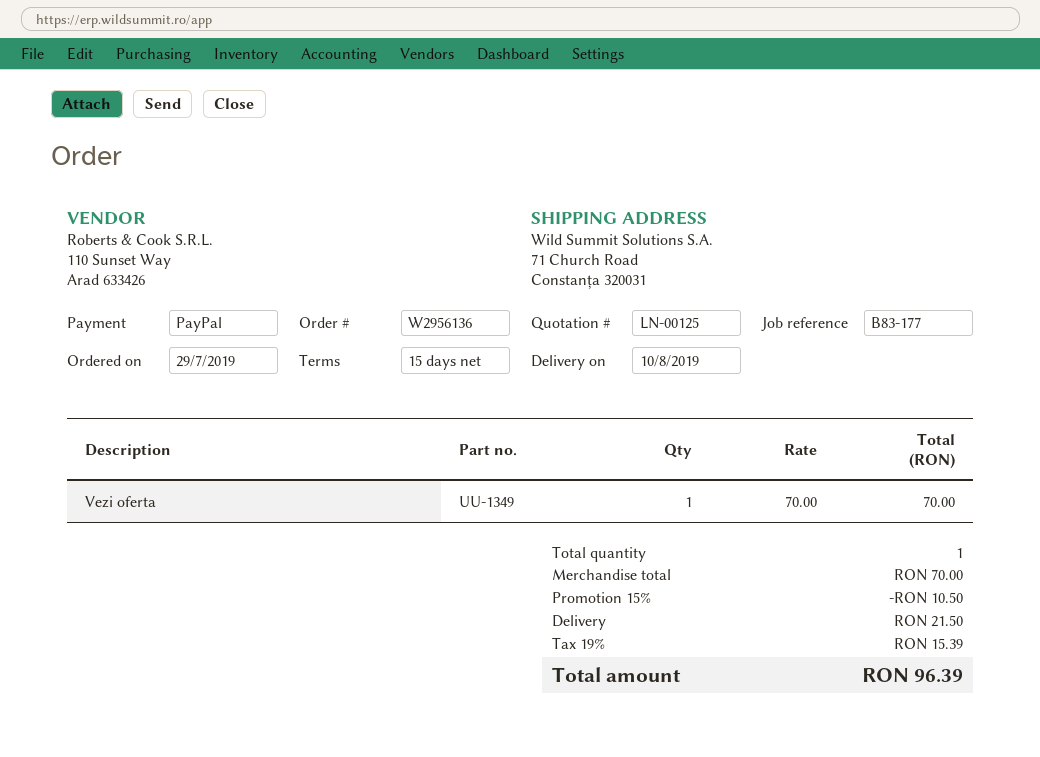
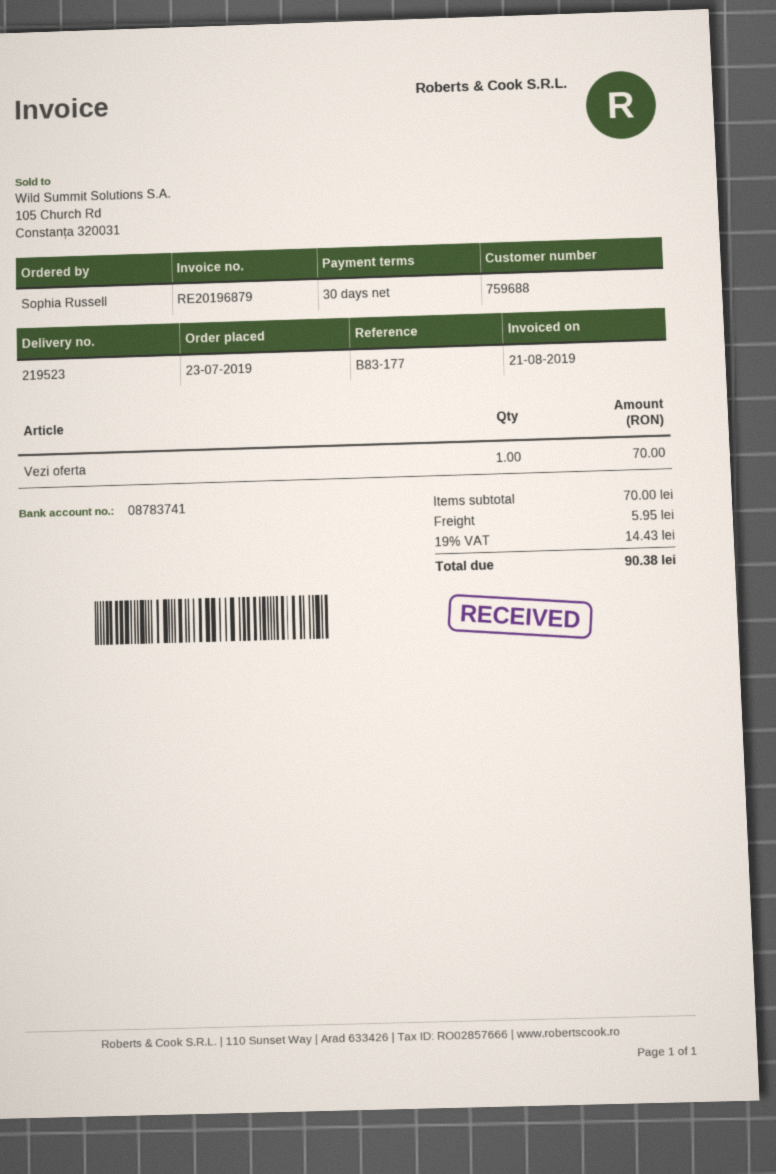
order date: 2019-07-29 -> 2019-07-23
payment terms: 15 days -> 30 days
discount: 15% = 10.50 -> none
shipping: 21.50 -> 5.95
tax: 19% = 15.39 -> 19% = 14.43
total: 96.39 -> 90.38

